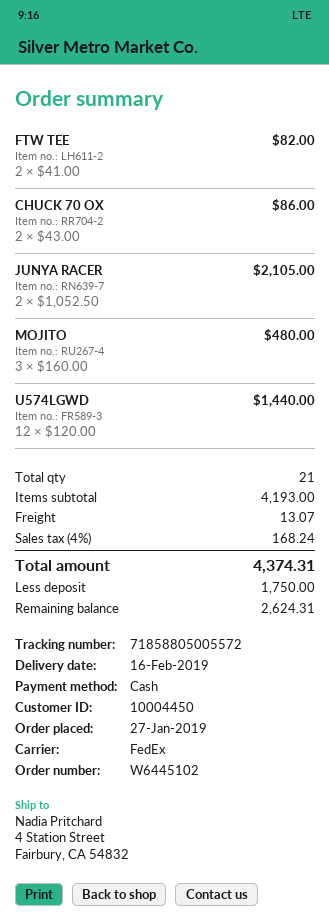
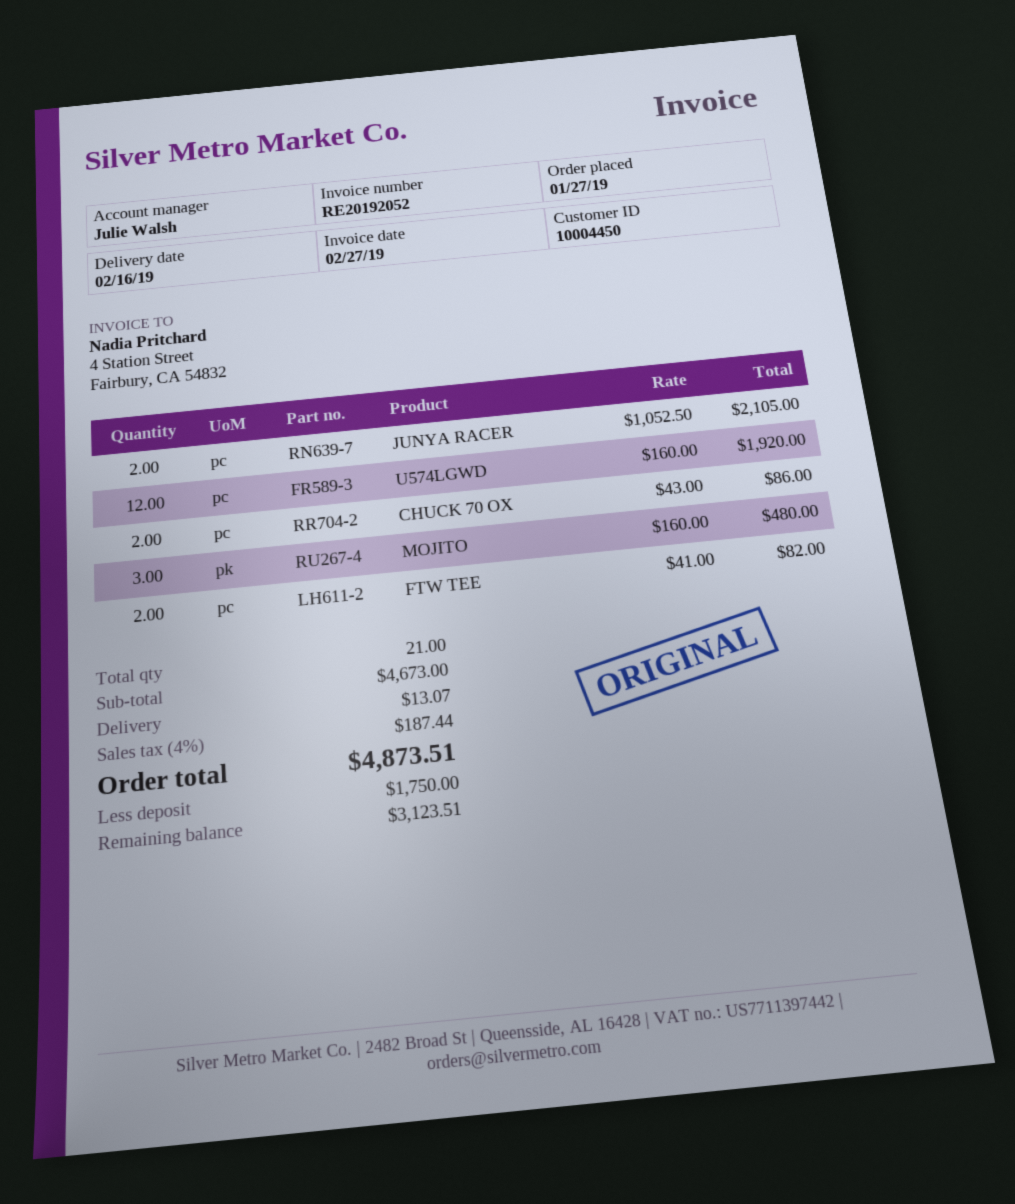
U574LGWD: 12 x 120.00 = 1440.00 -> 12 x 160.00 = 1920.00
subtotal: 4193.00 -> 4673.00
tax: 4% = 168.24 -> 4% = 187.44
total: 4374.31 -> 4873.51
balance: 2624.31 -> 3123.51

